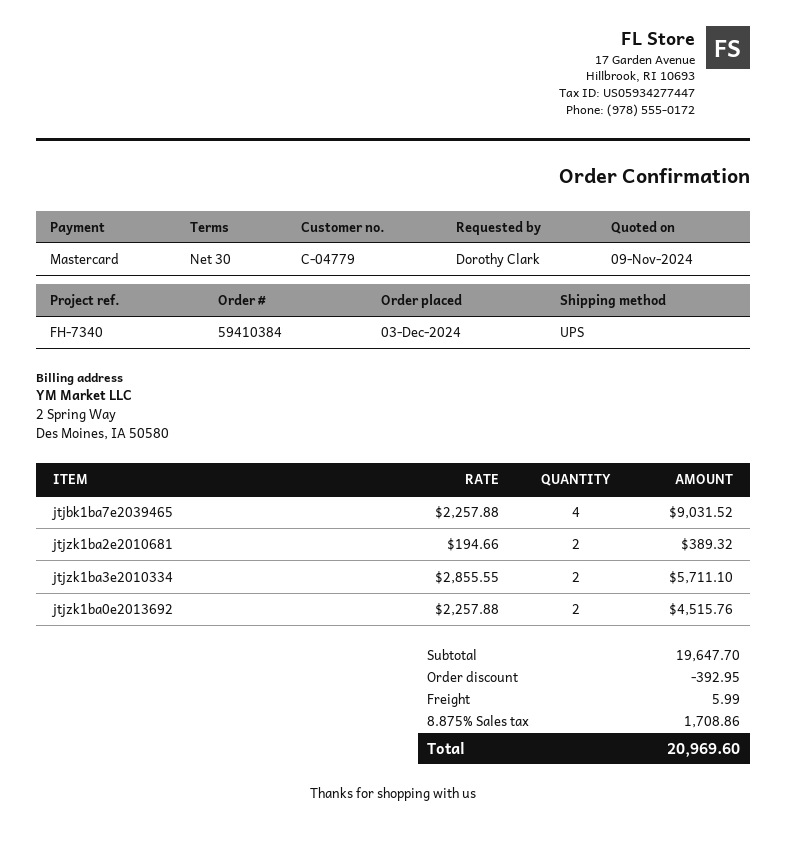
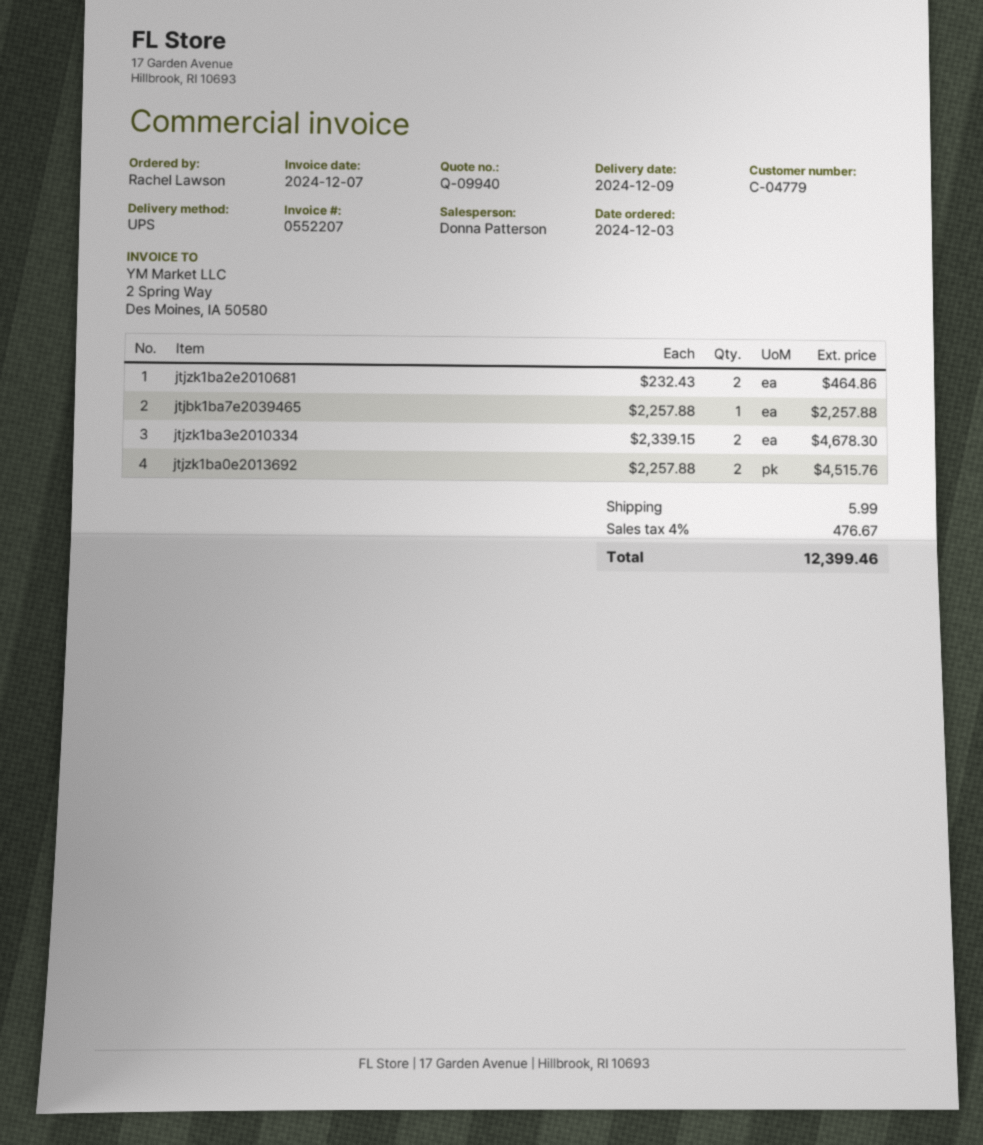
ordered by: Dorothy Clark -> Rachel Lawson
jtjbk1ba7e2039465: 4 x 2257.88 = 9031.52 -> 1 x 2257.88 = 2257.88
jtjzk1ba2e2010681: 2 x 194.66 = 389.32 -> 2 x 232.43 = 464.86
jtjzk1ba3e2010334: 2 x 2855.55 = 5711.10 -> 2 x 2339.15 = 4678.30
discount: 392.95 -> none
tax: 8.875% = 1708.86 -> 4% = 476.67
total: 20969.60 -> 12399.46

